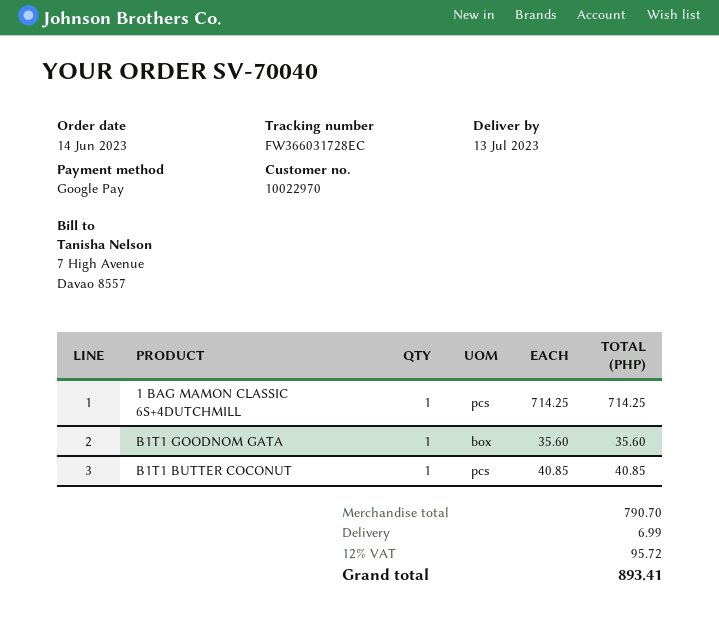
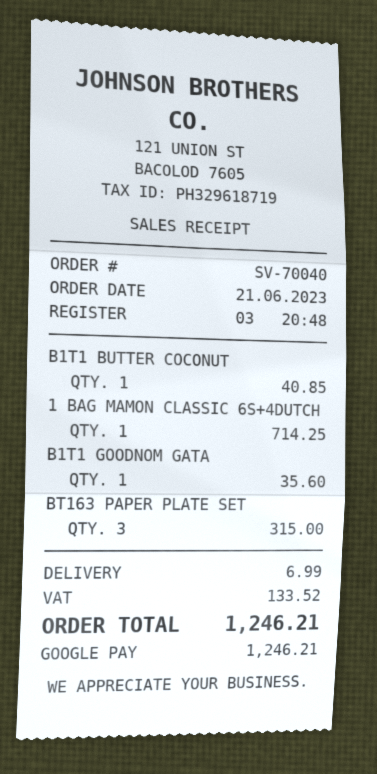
order date: 2023-06-14 -> 2023-06-21
BT163 PAPER PLATE SET: none -> 3 for 315.00
tax: 95.72 -> 133.52
total: 893.41 -> 1246.21

